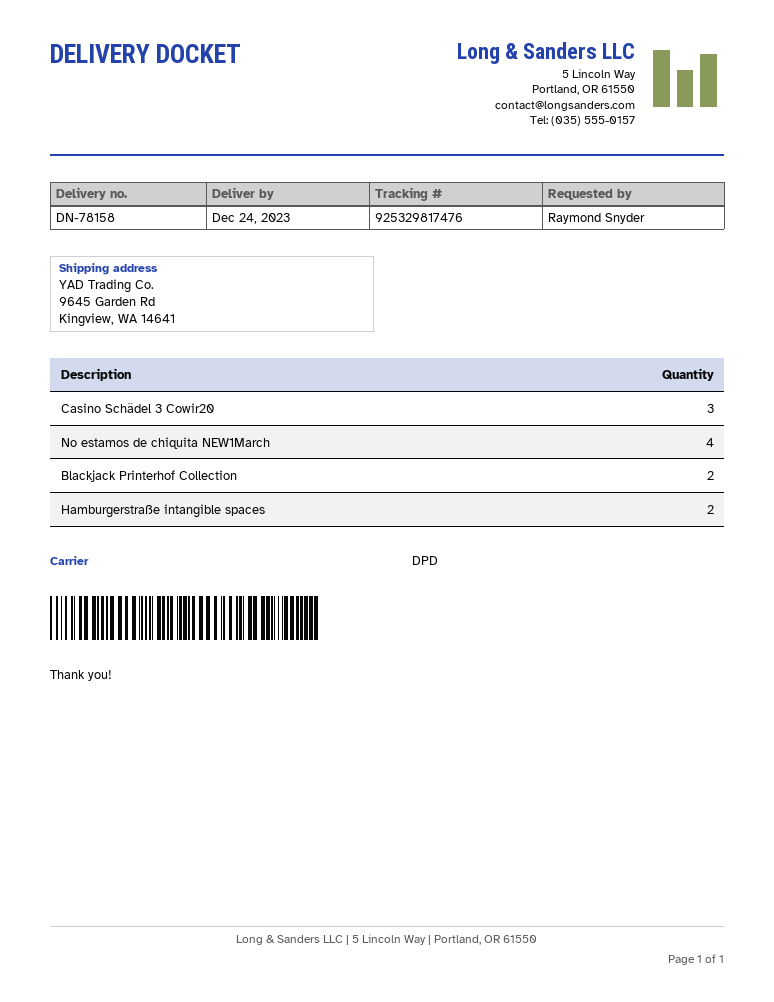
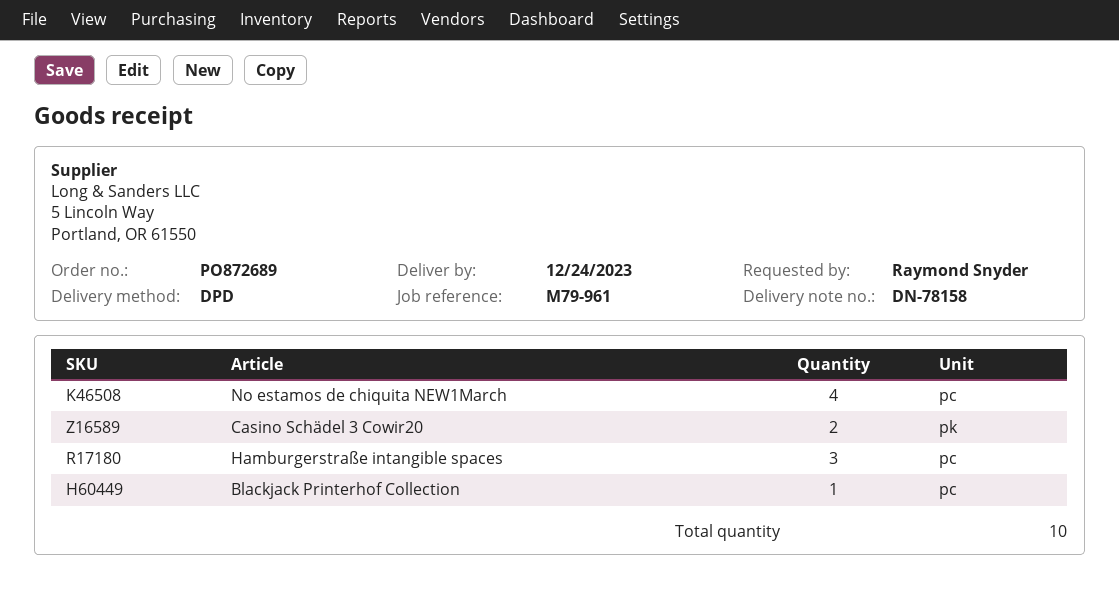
Casino Schädel 3 Cowir20: 3 -> 2
Blackjack Printerhof Collection: 2 -> 1
Hamburgerstraße intangible spaces: 2 -> 3

